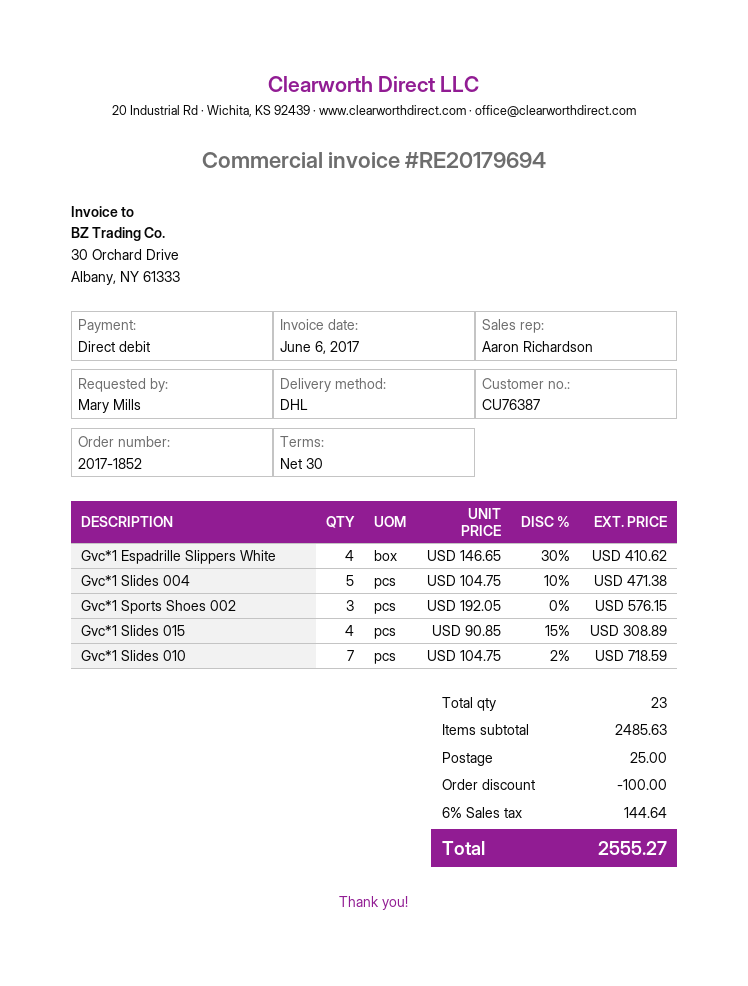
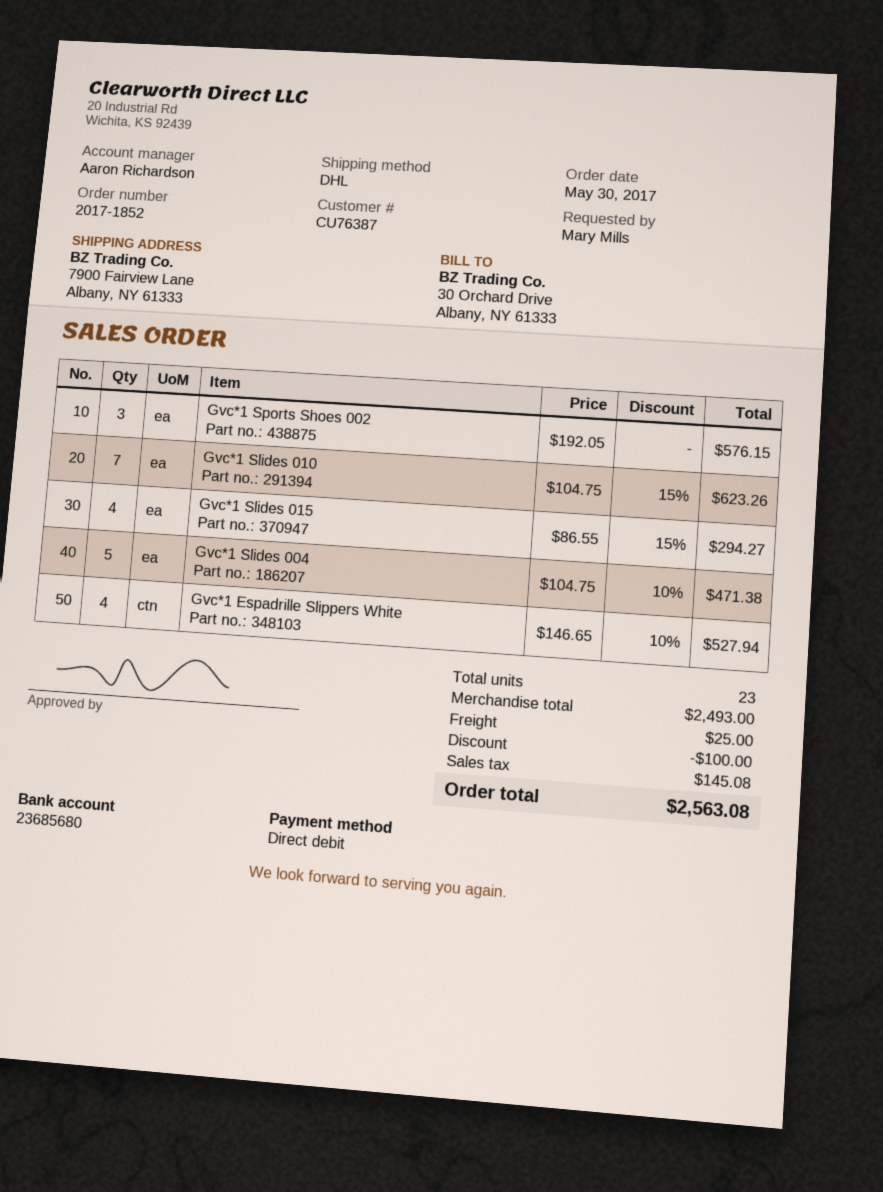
Gvc*1 Espadrille Slippers White: 4 x 146.65 - 30% = 410.62 -> 4 x 146.65 - 10% = 527.94
Gvc*1 Slides 015: 4 x 90.85 - 15% = 308.89 -> 4 x 86.55 - 15% = 294.27
Gvc*1 Slides 010: 7 x 104.75 - 2% = 718.59 -> 7 x 104.75 - 15% = 623.26
subtotal: 2485.63 -> 2493.00
tax: 144.64 -> 145.08
total: 2555.27 -> 2563.08

